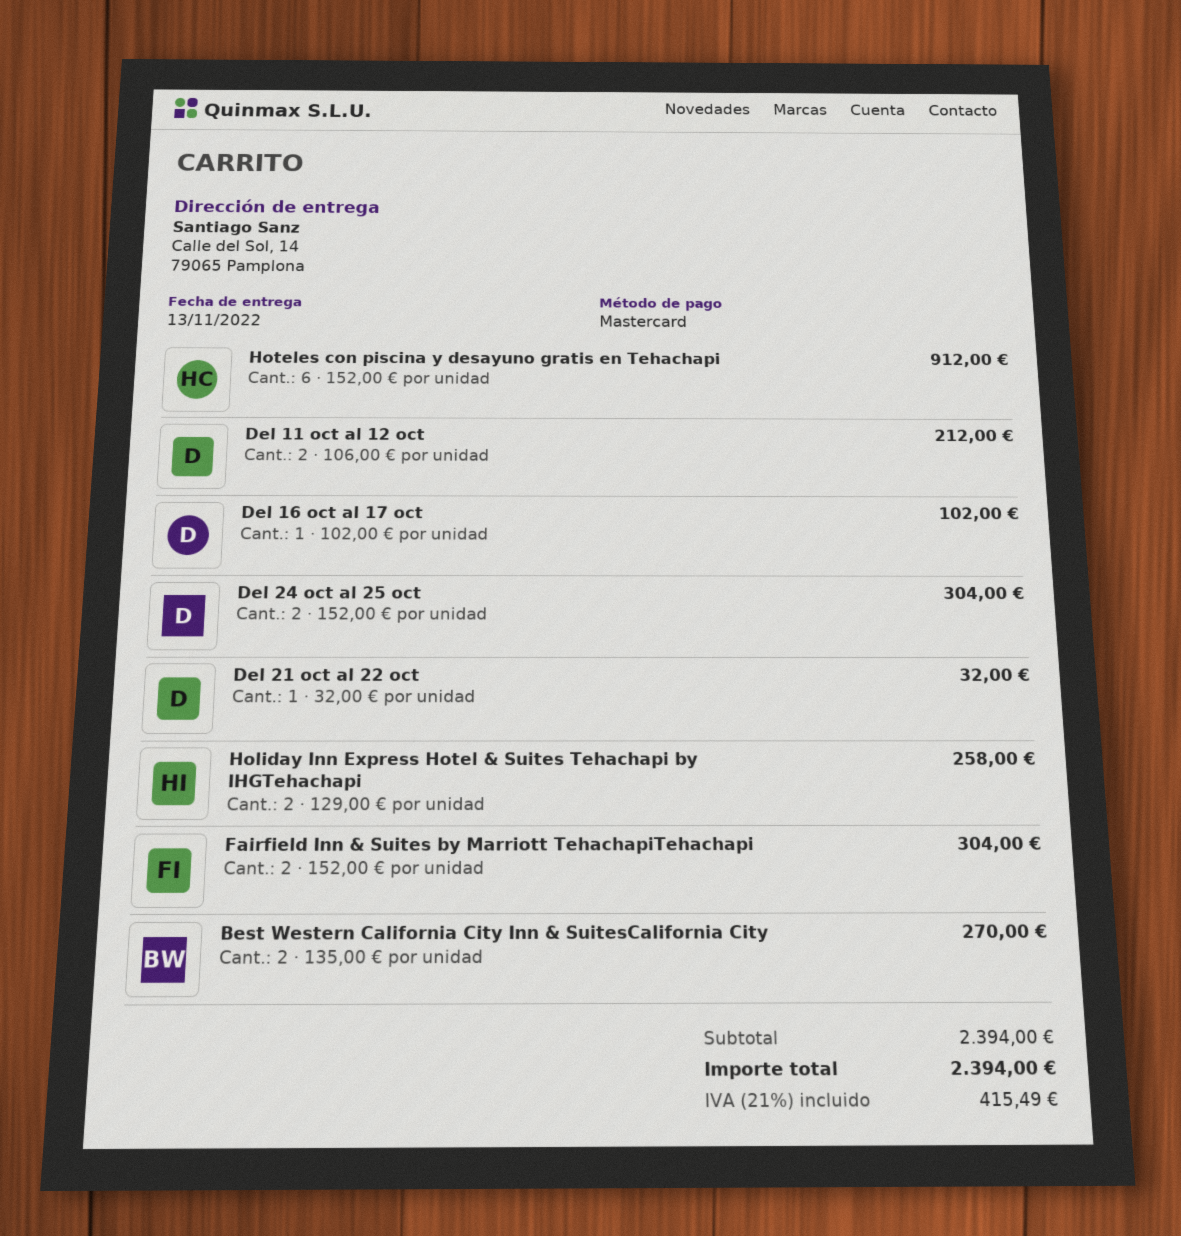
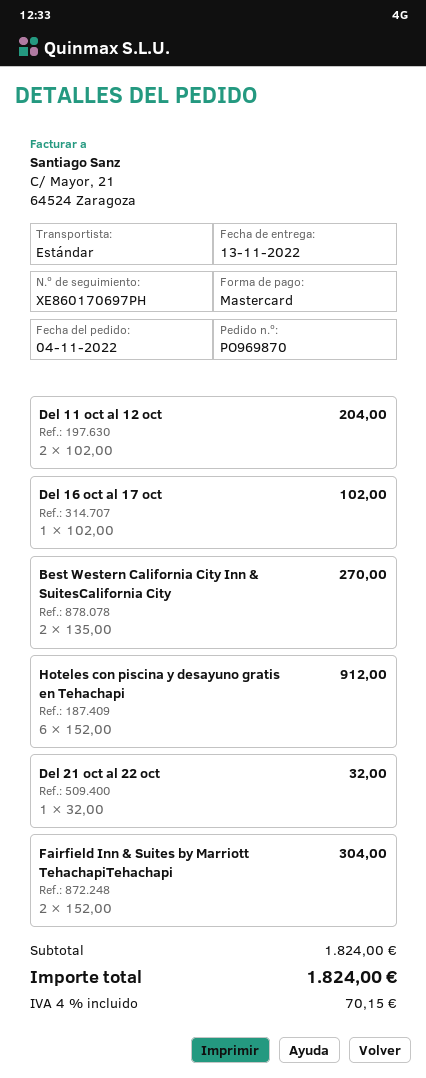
Del 11 oct al 12 oct: 2 x 106.00 = 212.00 -> 2 x 102.00 = 204.00
Del 24 oct al 25 oct: 2 x 152.00 = 304.00 -> none
Holiday Inn Express Hotel & Suites Tehachapi by IHGTehachapi: 2 x 129.00 = 258.00 -> none
subtotal: 2394.00 -> 1824.00
tax: 21% = 415.49 -> 4% = 70.15
total: 2394.00 -> 1824.00

